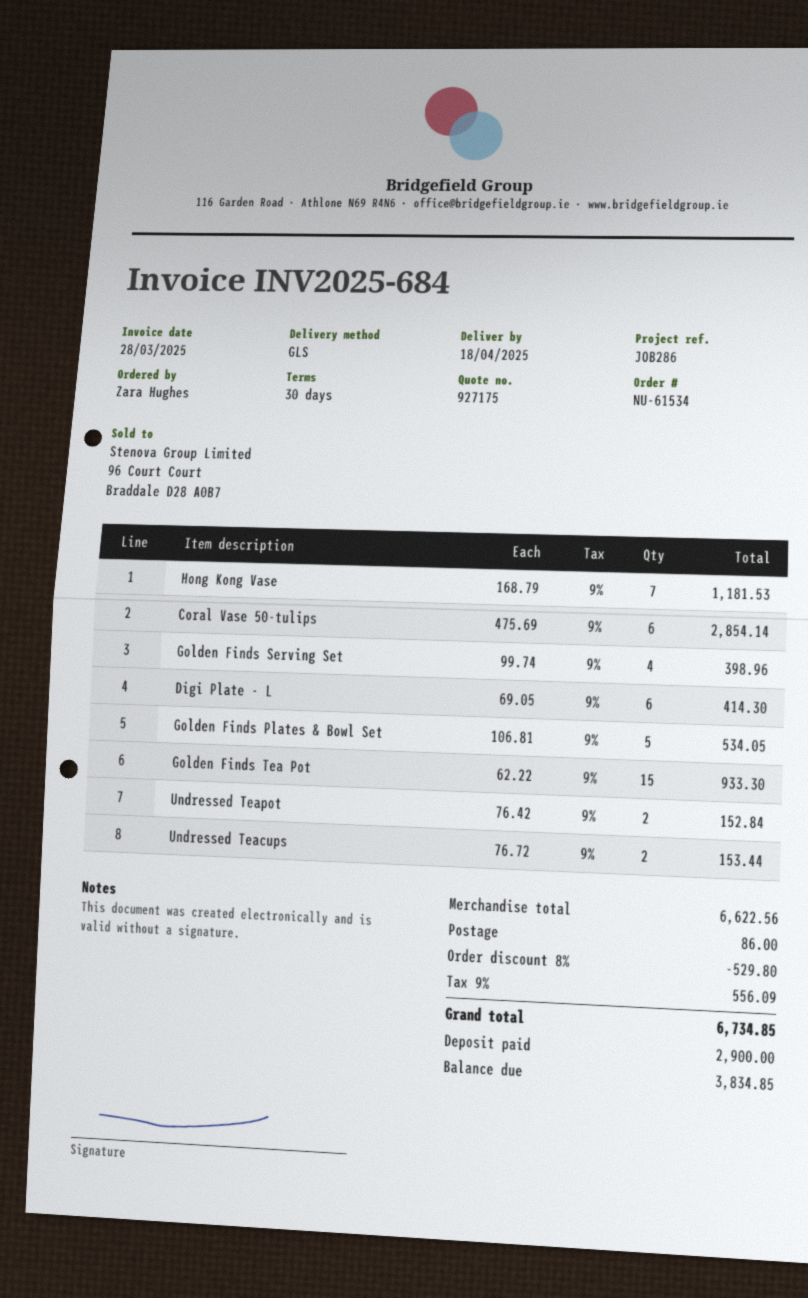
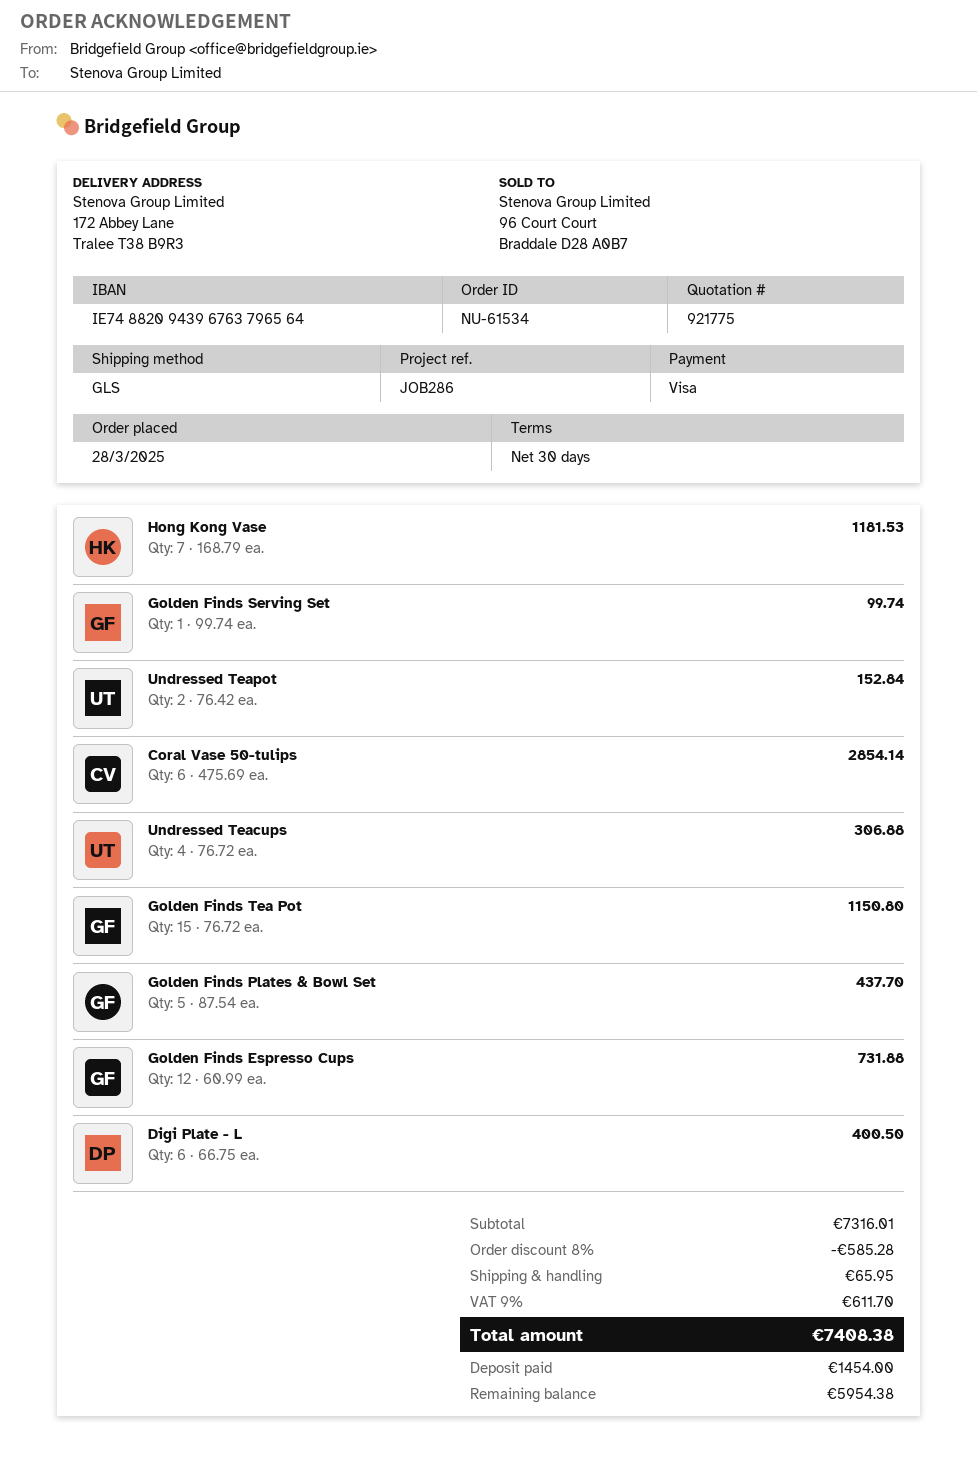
quote number: 927175 -> 921775
Golden Finds Serving Set: 4 x 99.74 = 398.96 -> 1 x 99.74 = 99.74
Digi Plate - L: 6 x 69.05 = 414.30 -> 6 x 66.75 = 400.50
Golden Finds Plates & Bowl Set: 5 x 106.81 = 534.05 -> 5 x 87.54 = 437.70
Golden Finds Tea Pot: 15 x 62.22 = 933.30 -> 15 x 76.72 = 1150.80
Undressed Teacups: 2 x 76.72 = 153.44 -> 4 x 76.72 = 306.88
Golden Finds Espresso Cups: none -> 12 x 60.99 = 731.88
subtotal: 6622.56 -> 7316.01
discount: 8% = 529.80 -> 8% = 585.28
shipping: 86.00 -> 65.95
tax: 9% = 556.09 -> 9% = 611.70
total: 6734.85 -> 7408.38
deposit: 2900.00 -> 1454.00
balance: 3834.85 -> 5954.38

